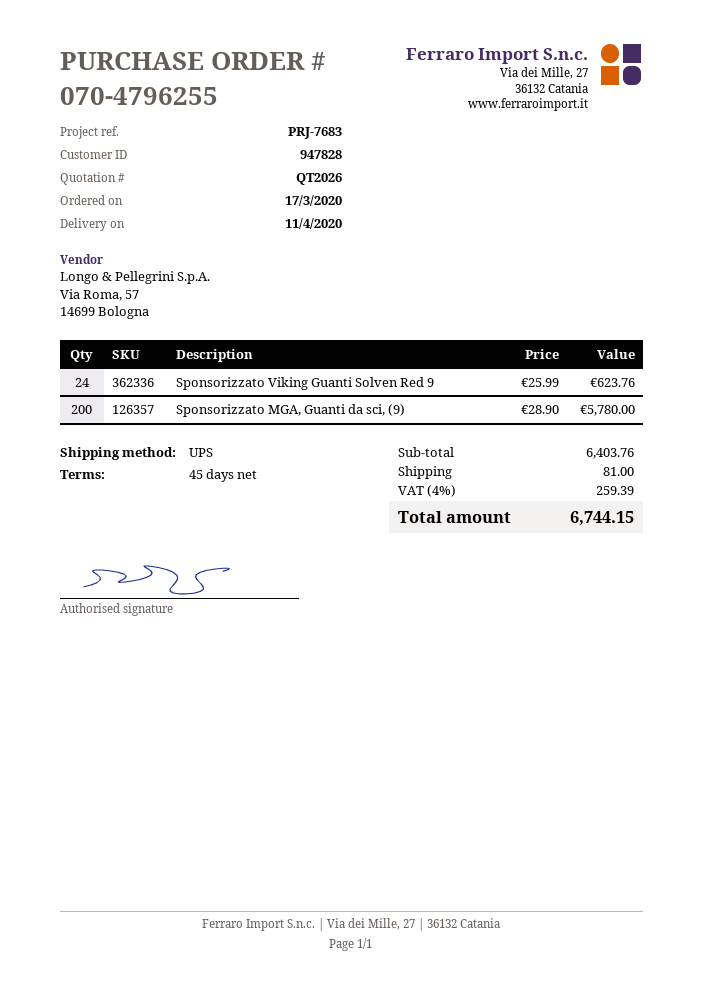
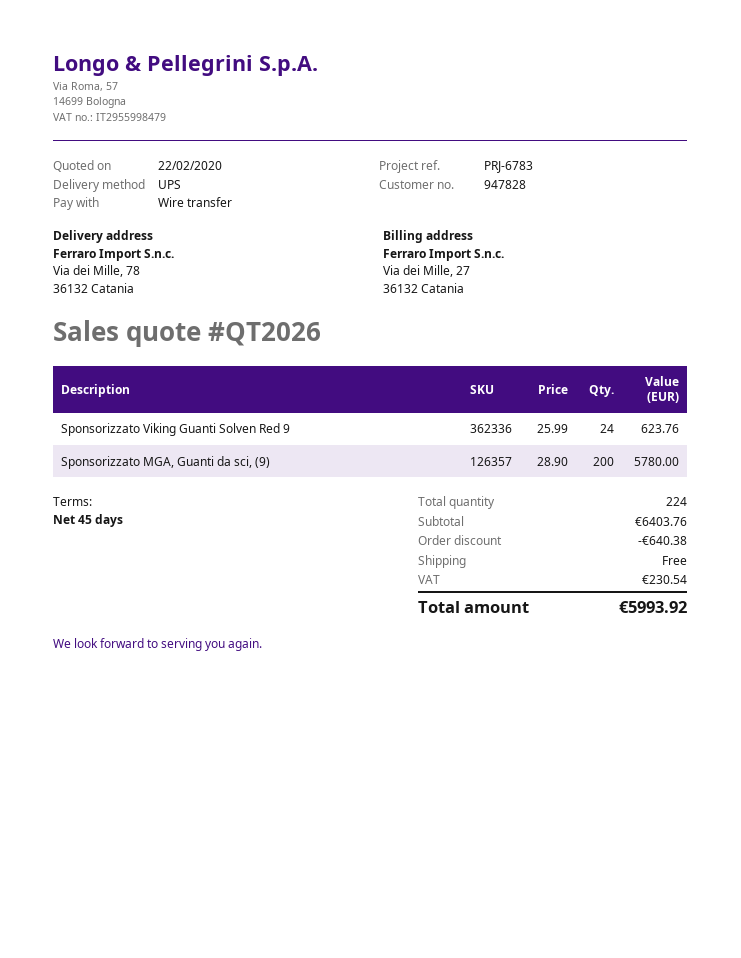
reference: PRJ-7683 -> PRJ-6783
discount: none -> 640.38
shipping: 81.00 -> 0.00
tax: 259.39 -> 230.54
total: 6744.15 -> 5993.92

